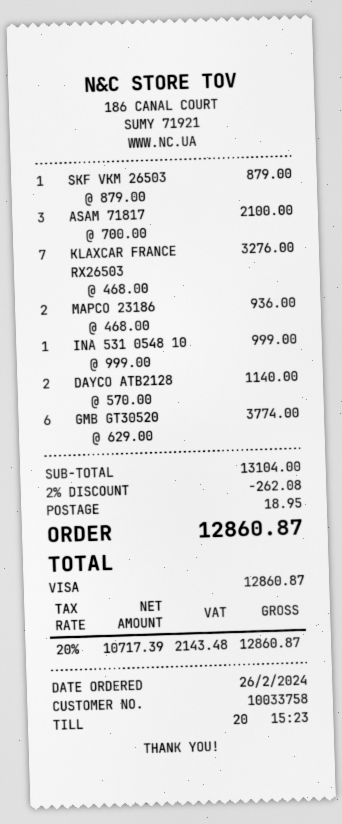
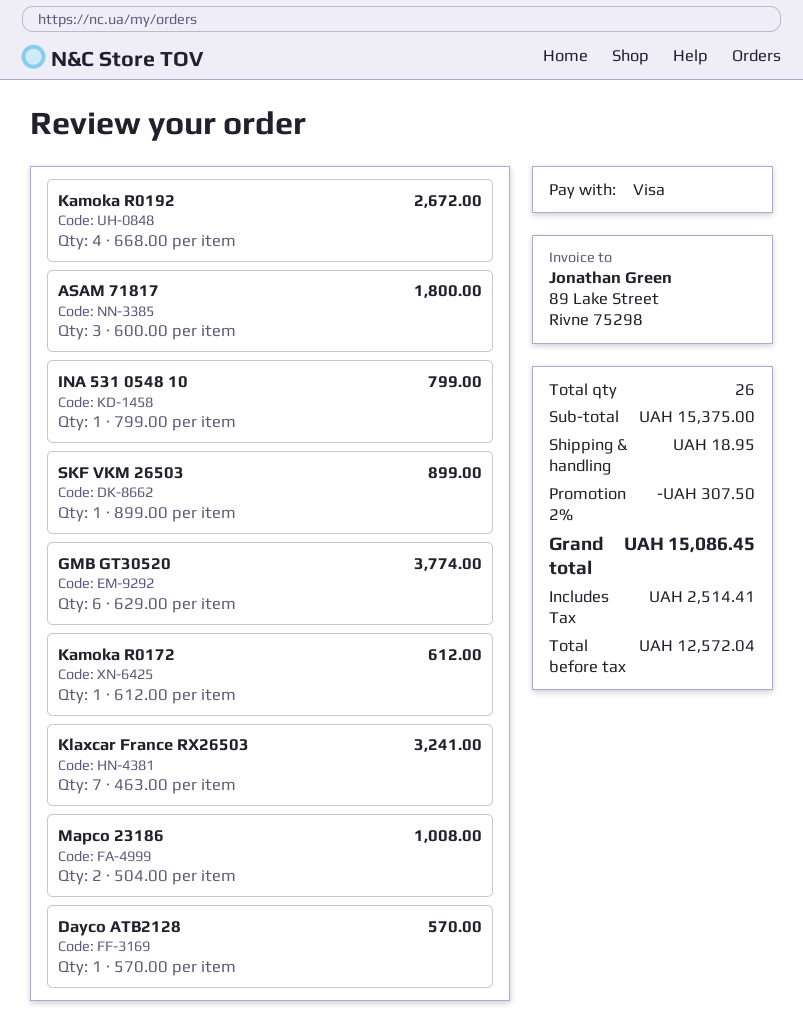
SKF VKM 26503: 1 x 879.00 = 879.00 -> 1 x 899.00 = 899.00
ASAM 71817: 3 x 700.00 = 2100.00 -> 3 x 600.00 = 1800.00
KLAXCAR FRANCE RX26503: 7 x 468.00 = 3276.00 -> 7 x 463.00 = 3241.00
MAPCO 23186: 2 x 468.00 = 936.00 -> 2 x 504.00 = 1008.00
INA 531 0548 10: 1 x 999.00 = 999.00 -> 1 x 799.00 = 799.00
DAYCO ATB2128: 2 x 570.00 = 1140.00 -> 1 x 570.00 = 570.00
Kamoka R0192: none -> 4 x 668.00 = 2672.00
Kamoka R0172: none -> 1 x 612.00 = 612.00
subtotal: 13104.00 -> 15375.00
discount: 2% = 262.08 -> 2% = 307.50
net: 10717.39 -> 12572.04
tax: 2143.48 -> 2514.41
total: 12860.87 -> 15086.45

